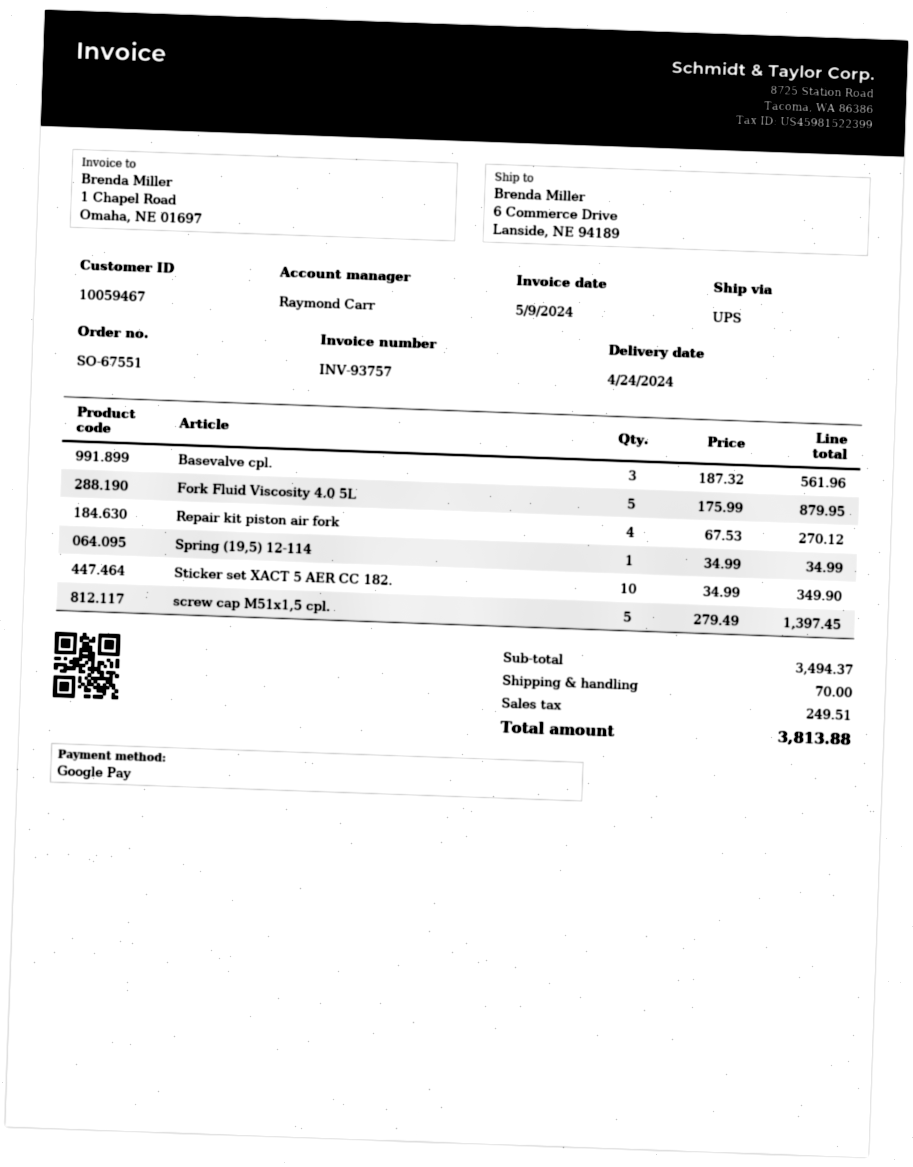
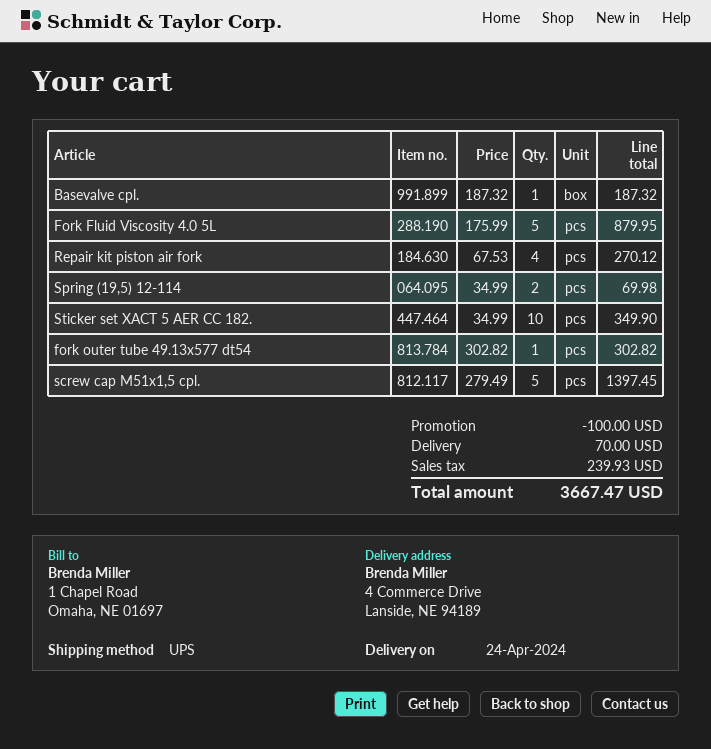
ship to: 6 Commerce Drive, Lanside, NE 94189 -> 4 Commerce Drive, Lanside, NE 94189
Basevalve cpl.: 3 x 187.32 = 561.96 -> 1 x 187.32 = 187.32
Spring (19,5) 12-114: 1 x 34.99 = 34.99 -> 2 x 34.99 = 69.98
fork outer tube 49.13x577 dt54: none -> 1 x 302.82 = 302.82
discount: none -> 100.00
tax: 249.51 -> 239.93
total: 3813.88 -> 3667.47

